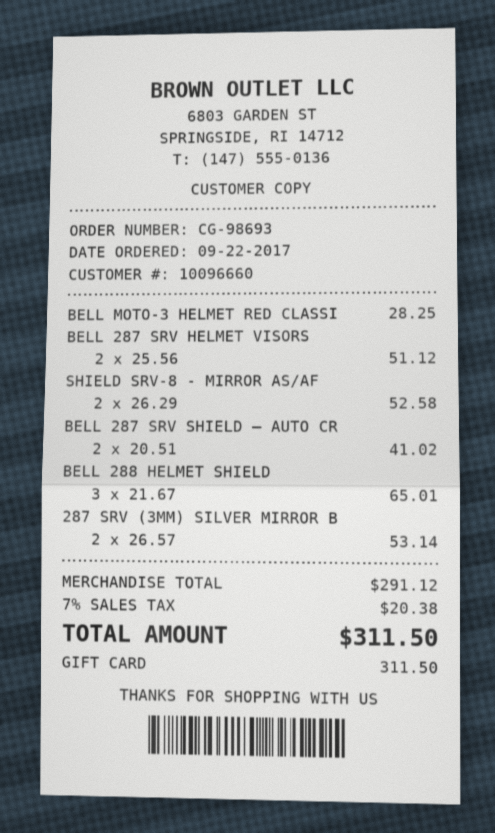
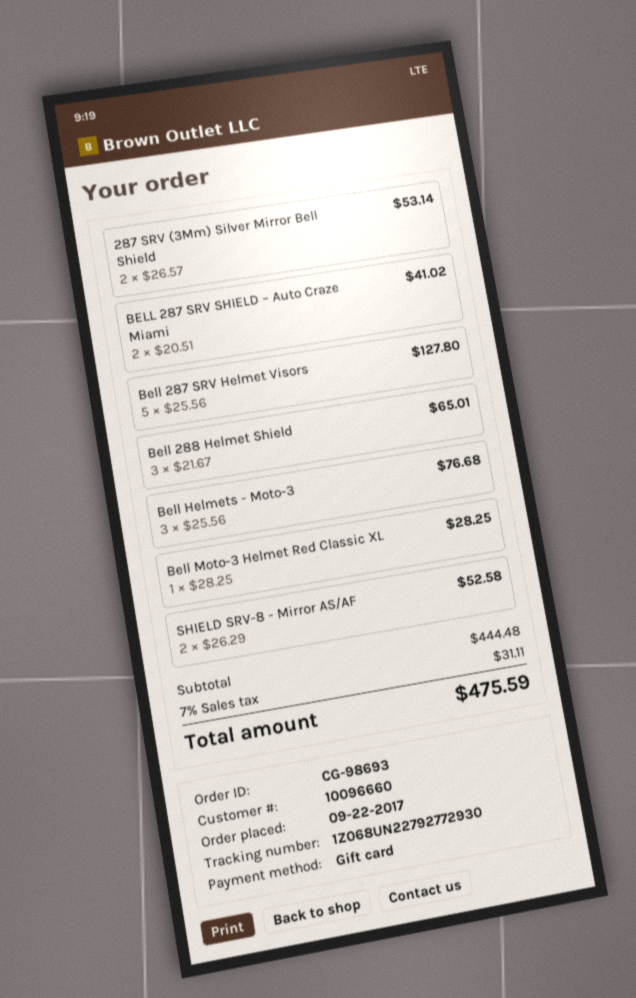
BELL 287 SRV HELMET VISORS: 2 x 25.56 = 51.12 -> 5 x 25.56 = 127.80
Bell Helmets - Moto-3: none -> 3 x 25.56 = 76.68
subtotal: 291.12 -> 444.48
tax: 7% = 20.38 -> 7% = 31.11
total: 311.50 -> 475.59

